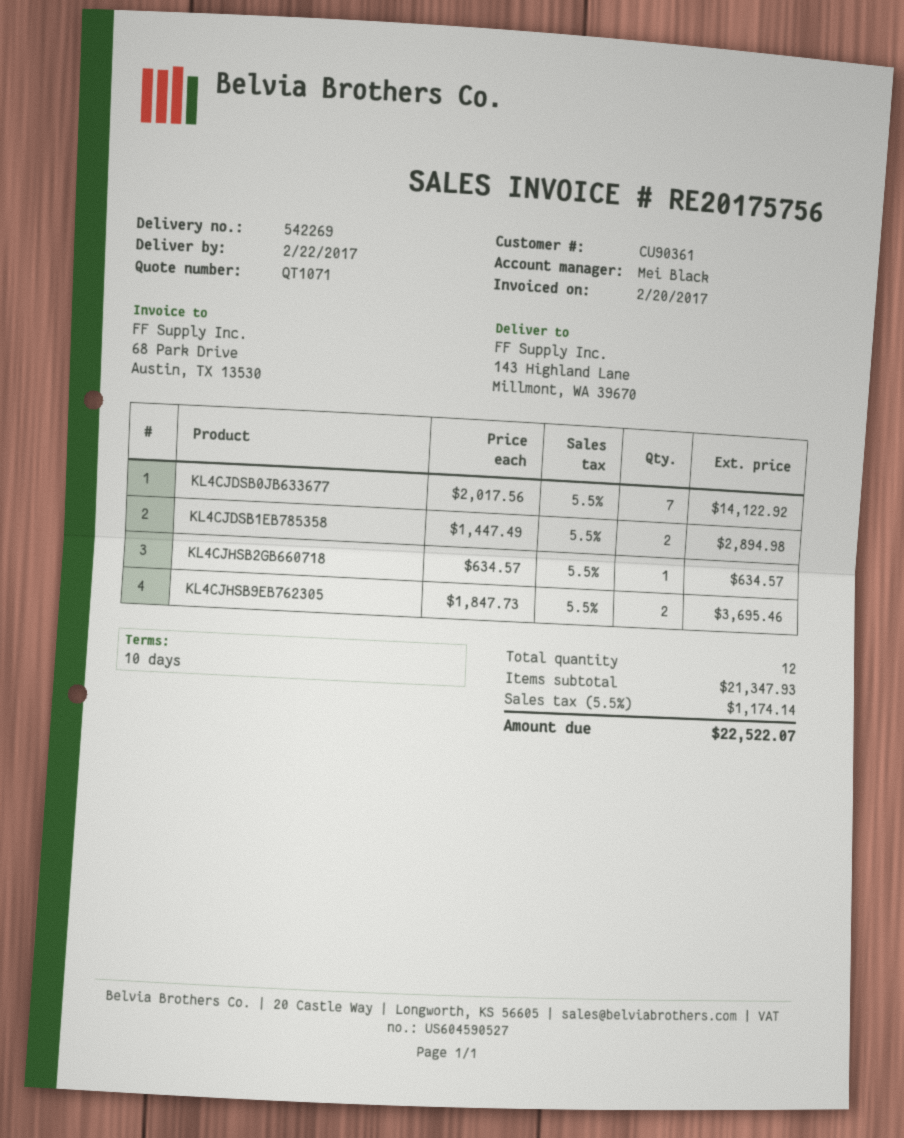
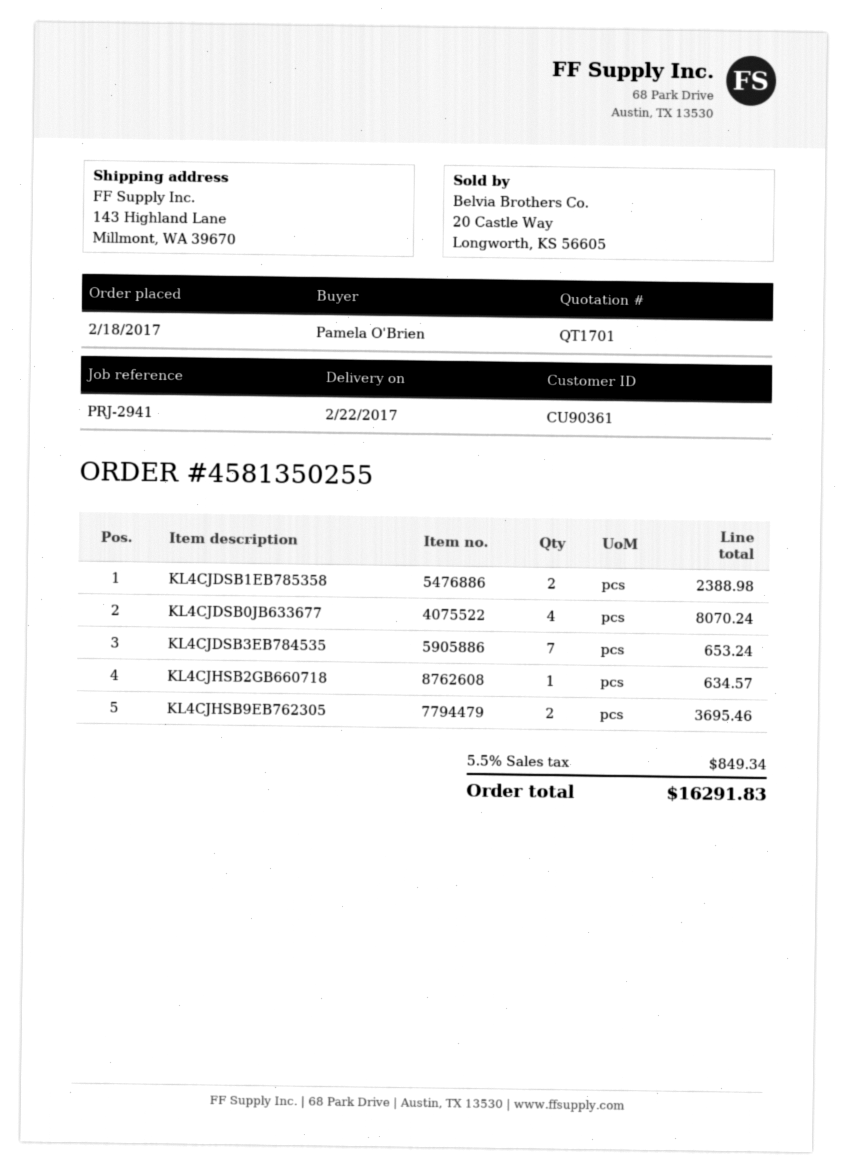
quote number: QT1071 -> QT1701
KL4CJDSB0JB633677: 7 for 14122.92 -> 4 for 8070.24
KL4CJDSB1EB785358: 2 for 2894.98 -> 2 for 2388.98
KL4CJDSB3EB784535: none -> 7 for 653.24
tax: 5.5% = 1174.14 -> 5.5% = 849.34
total: 22522.07 -> 16291.83

